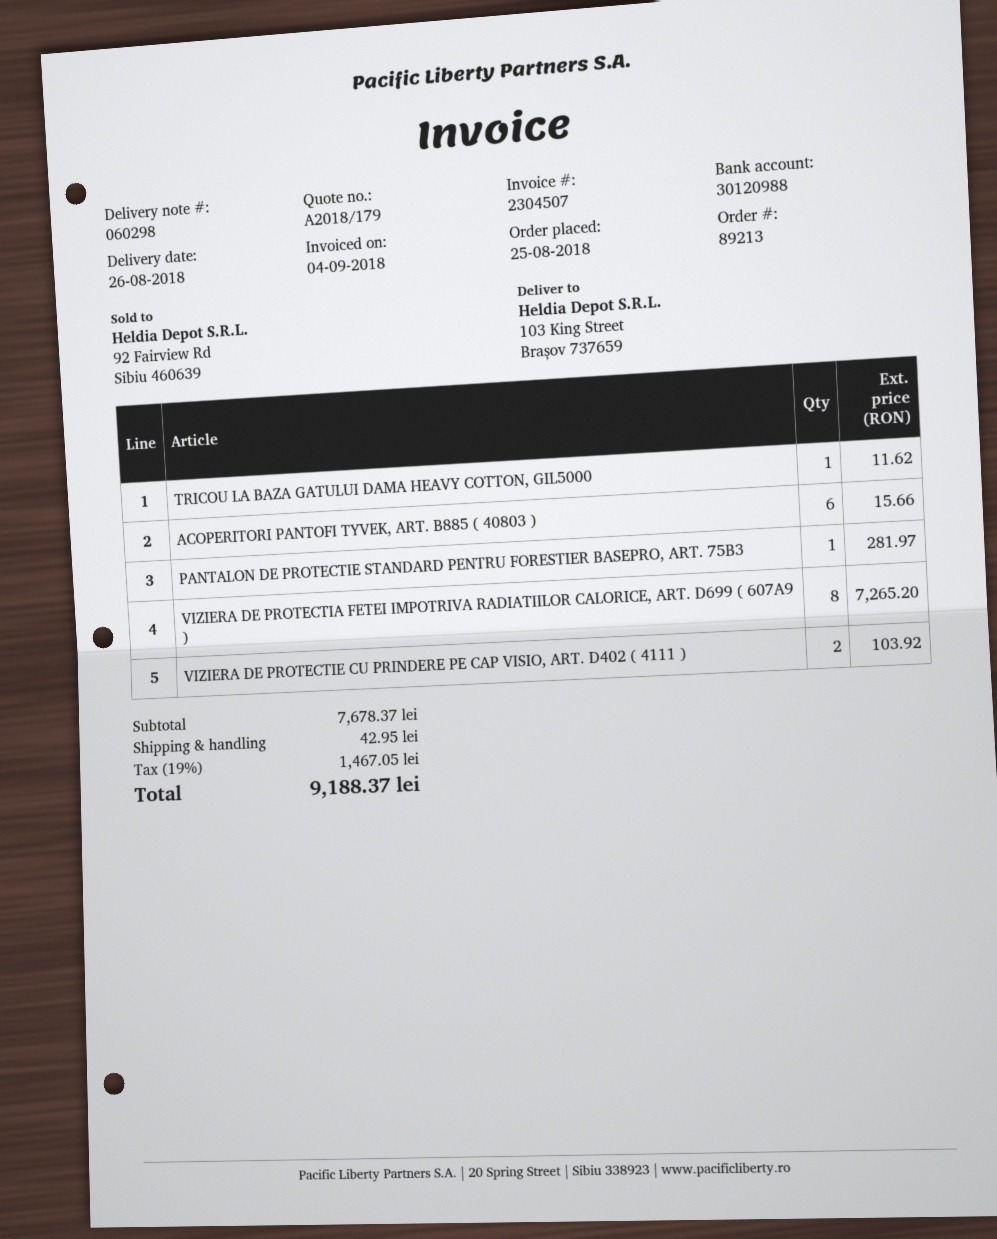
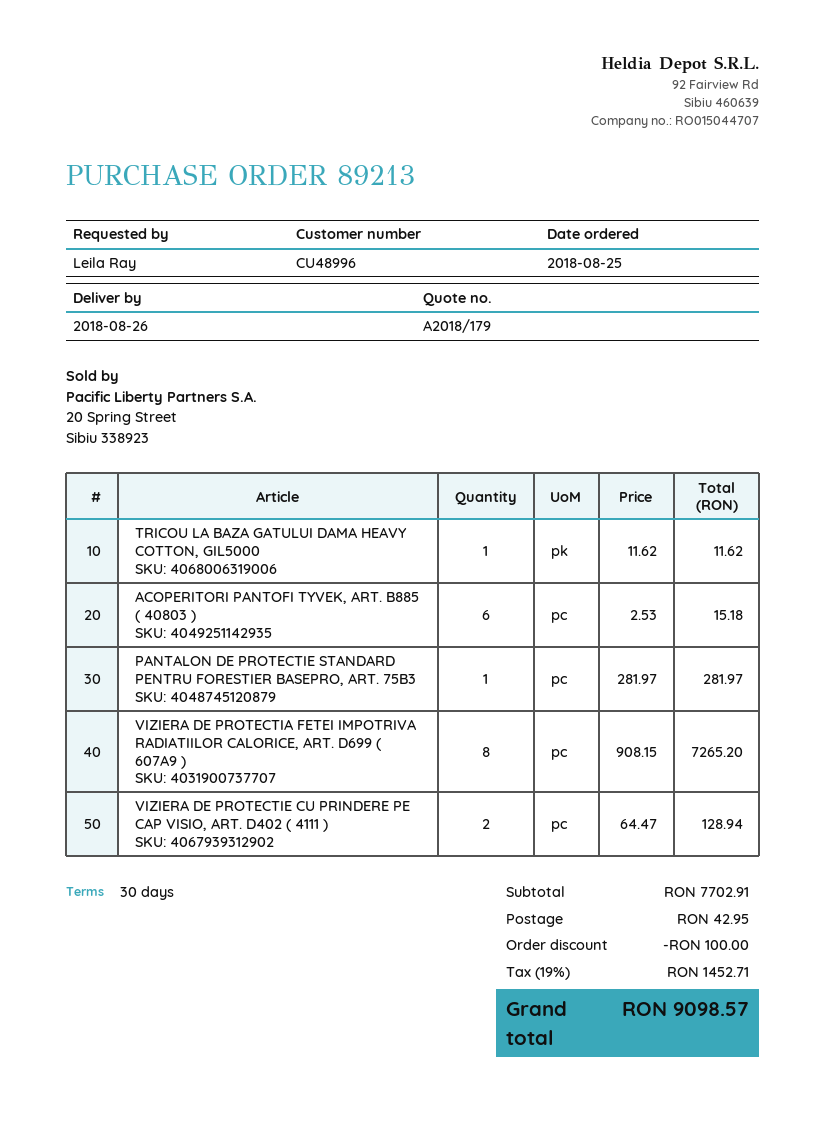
ACOPERITORI PANTOFI TYVEK, ART. B885 ( 40803 ): 6 for 15.66 -> 6 for 15.18
VIZIERA DE PROTECTIE CU PRINDERE PE CAP VISIO, ART. D402 ( 4111 ): 2 for 103.92 -> 2 for 128.94
subtotal: 7678.37 -> 7702.91
discount: none -> 100.00
tax: 19% = 1467.05 -> 19% = 1452.71
total: 9188.37 -> 9098.57

